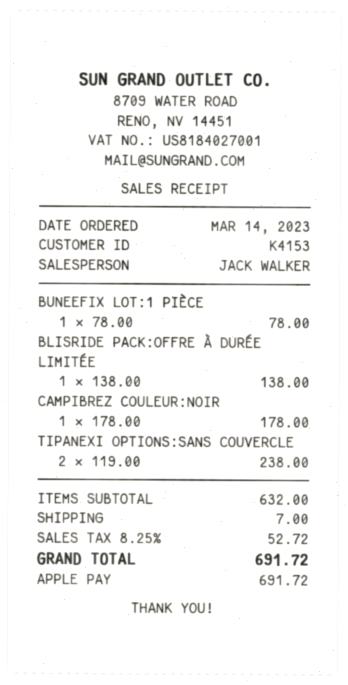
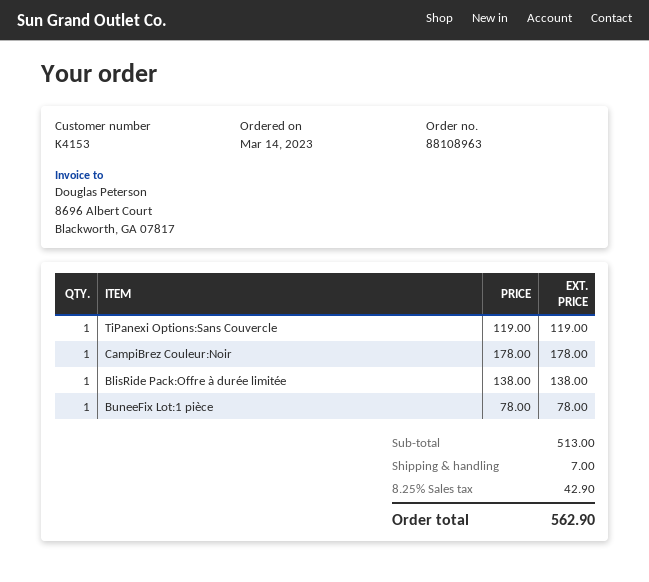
TIPANEXI OPTIONS:SANS COUVERCLE: 2 x 119.00 = 238.00 -> 1 x 119.00 = 119.00
subtotal: 632.00 -> 513.00
tax: 8.25% = 52.72 -> 8.25% = 42.90
total: 691.72 -> 562.90

